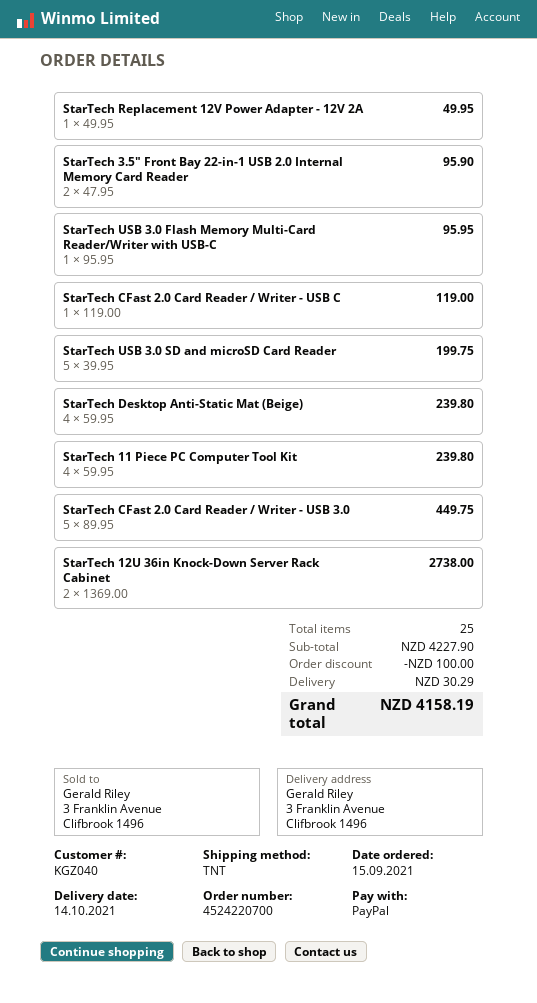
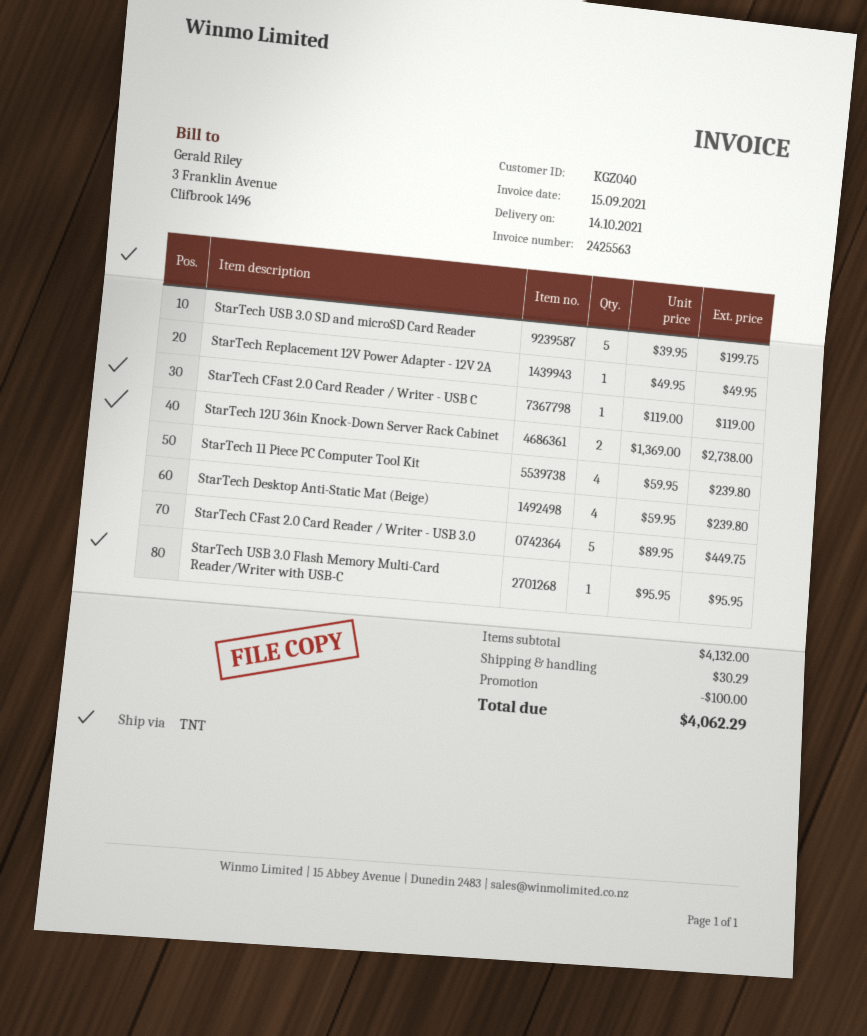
StarTech 3.5" Front Bay 22-in-1 USB 2.0 Internal Memory Card Reader: 2 x 47.95 = 95.90 -> none
subtotal: 4227.90 -> 4132.00
total: 4158.19 -> 4062.29

